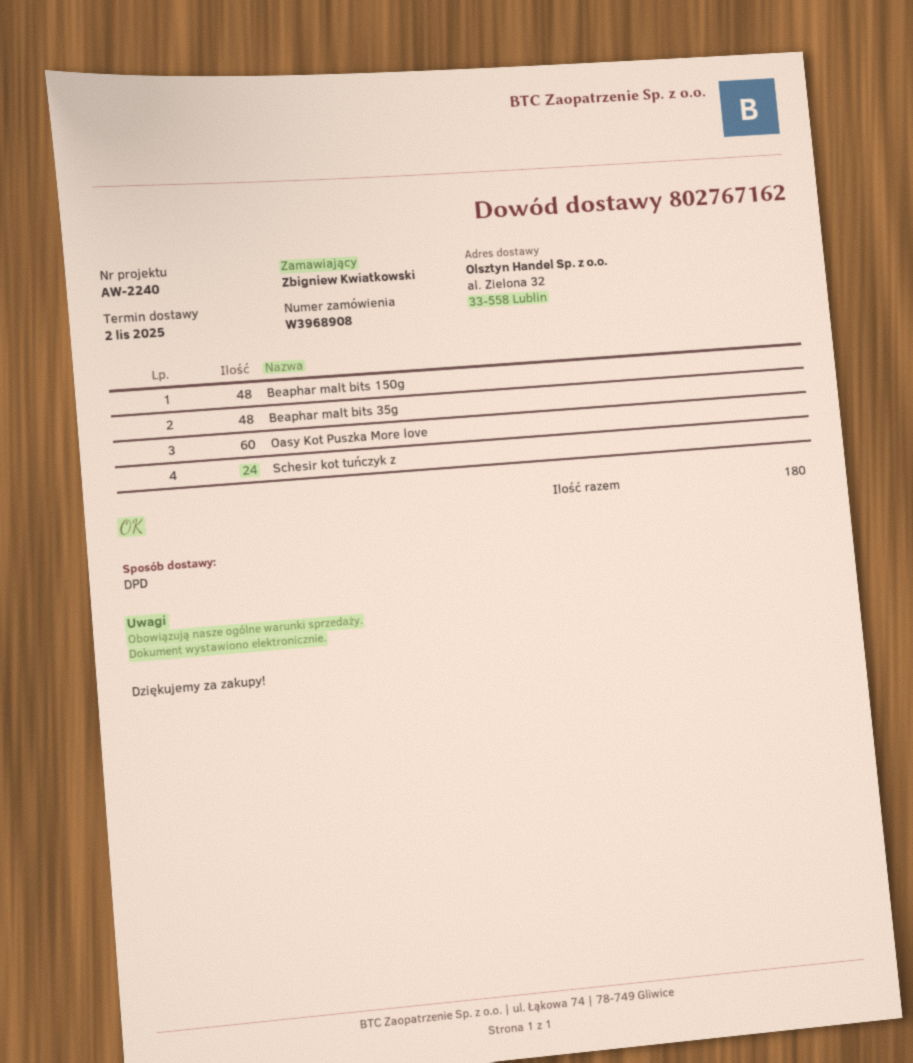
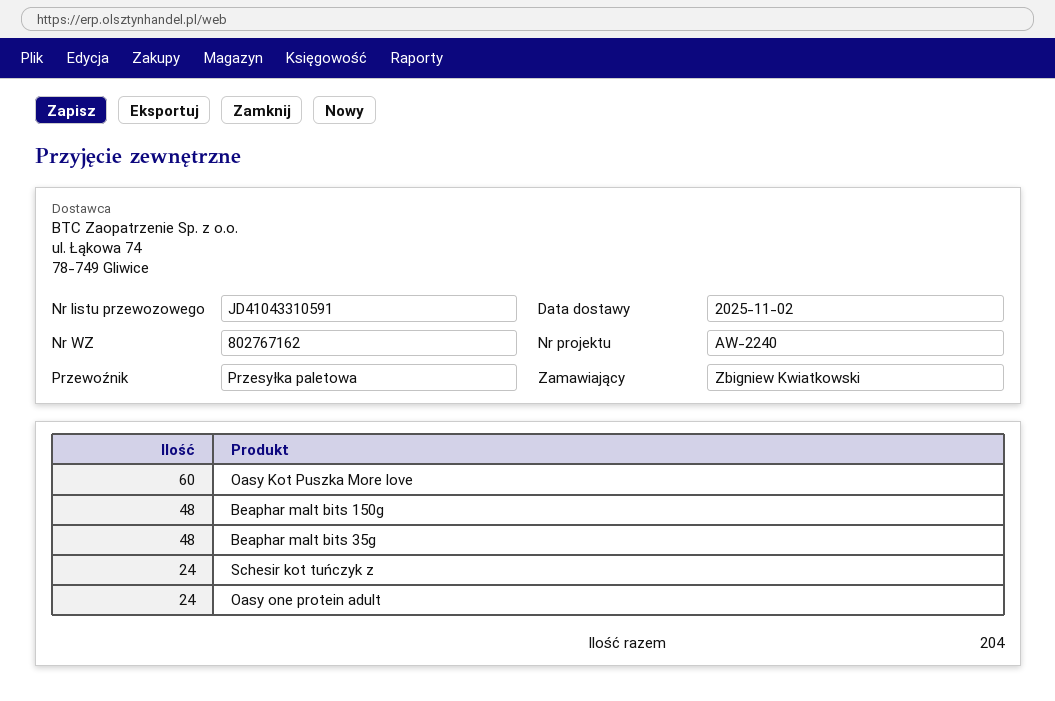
shipping method: DPD -> pallet freight
Oasy one protein adult: none -> 24
total quantity: 180 -> 204

